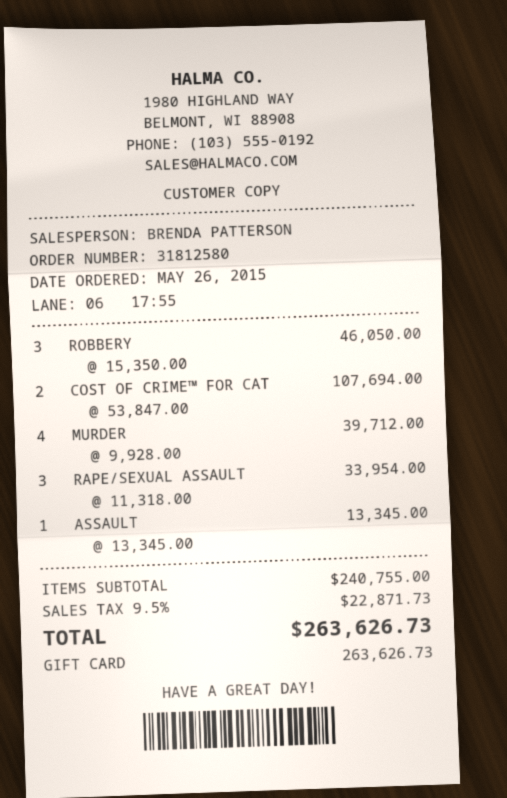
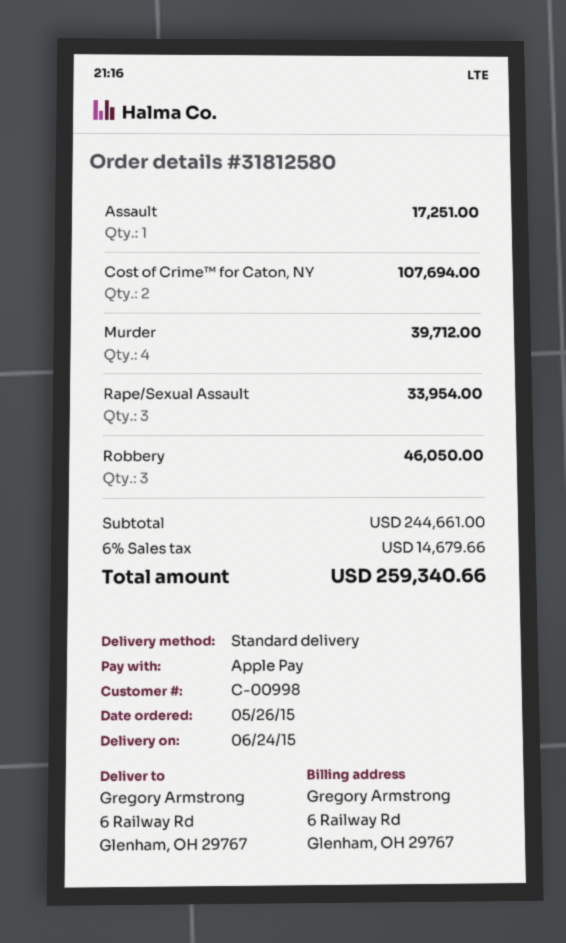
payment method: gift card -> Apple Pay
ASSAULT: 1 for 13345.00 -> 1 for 17251.00
subtotal: 240755.00 -> 244661.00
tax: 9.5% = 22871.73 -> 6% = 14679.66
total: 263626.73 -> 259340.66

